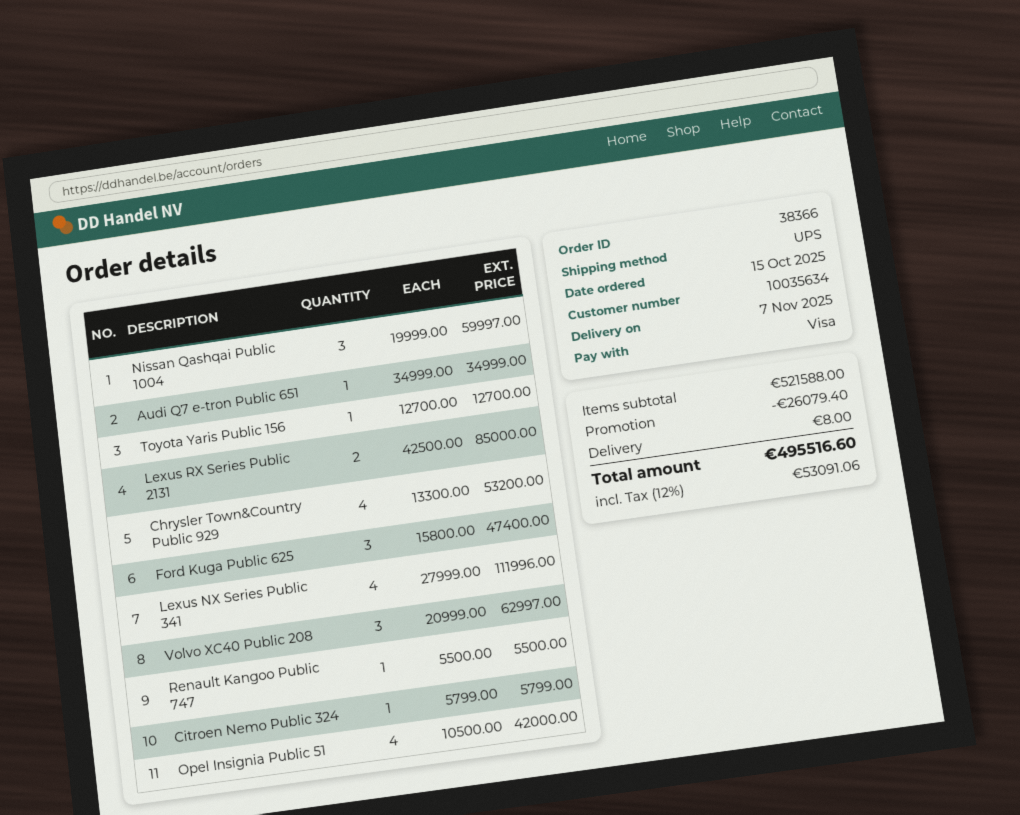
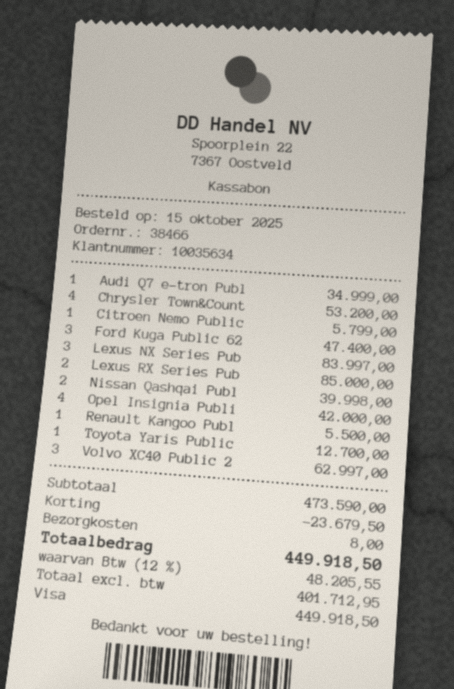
order number: 38366 -> 38466
Nissan Qashqai Public 1004: 3 for 59997.00 -> 2 for 39998.00
Lexus NX Series Public 341: 4 for 111996.00 -> 3 for 83997.00
subtotal: 521588.00 -> 473590.00
discount: 26079.40 -> 23679.50
tax: 12% = 53091.06 -> 12% = 48205.55
total: 495516.60 -> 449918.50

